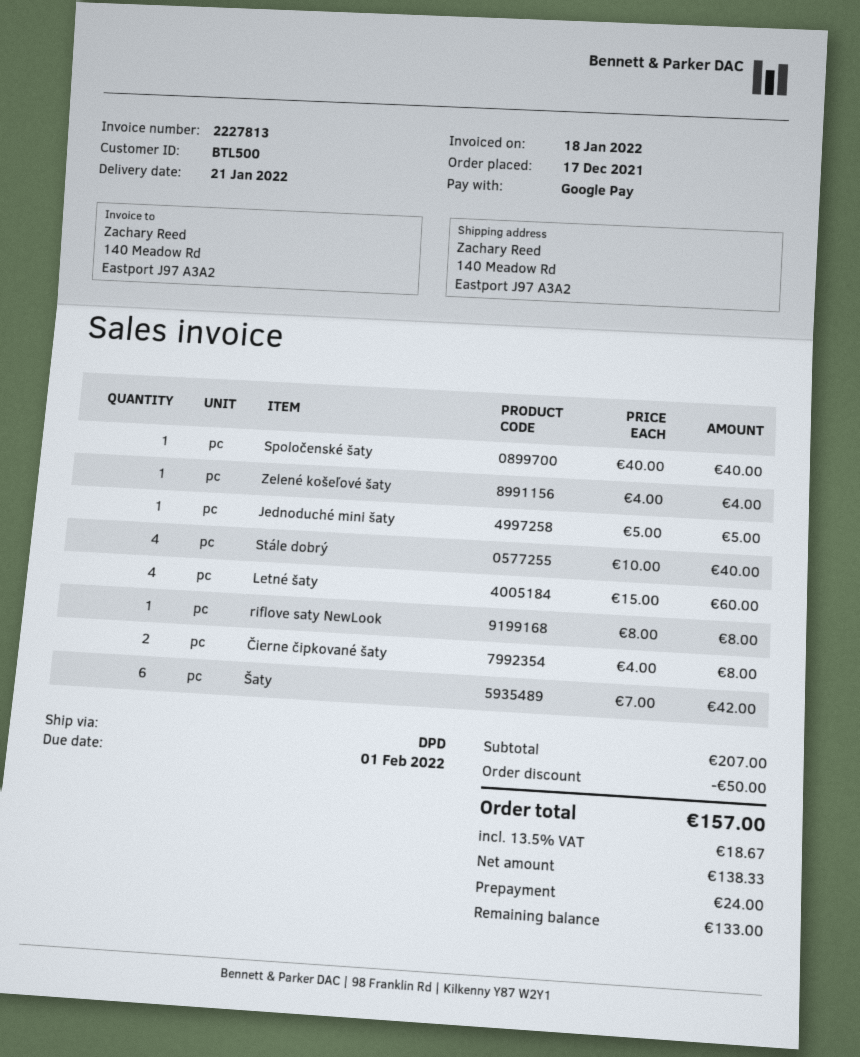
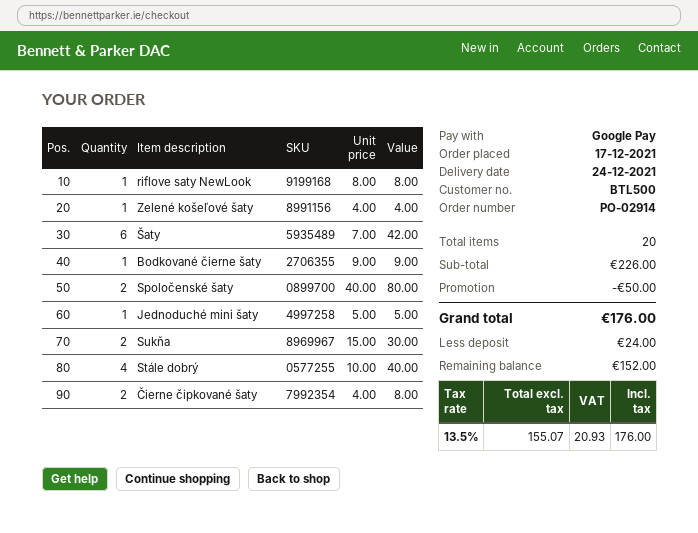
delivery date: 2022-01-21 -> 2021-12-24
Spoločenské šaty: 1 x 40.00 = 40.00 -> 2 x 40.00 = 80.00
Letné šaty: 4 x 15.00 = 60.00 -> none
Bodkované čierne šaty: none -> 1 x 9.00 = 9.00
Sukňa: none -> 2 x 15.00 = 30.00
subtotal: 207.00 -> 226.00
net: 138.33 -> 155.07
tax: 13.5% = 18.67 -> 13.5% = 20.93
total: 157.00 -> 176.00
balance: 133.00 -> 152.00

